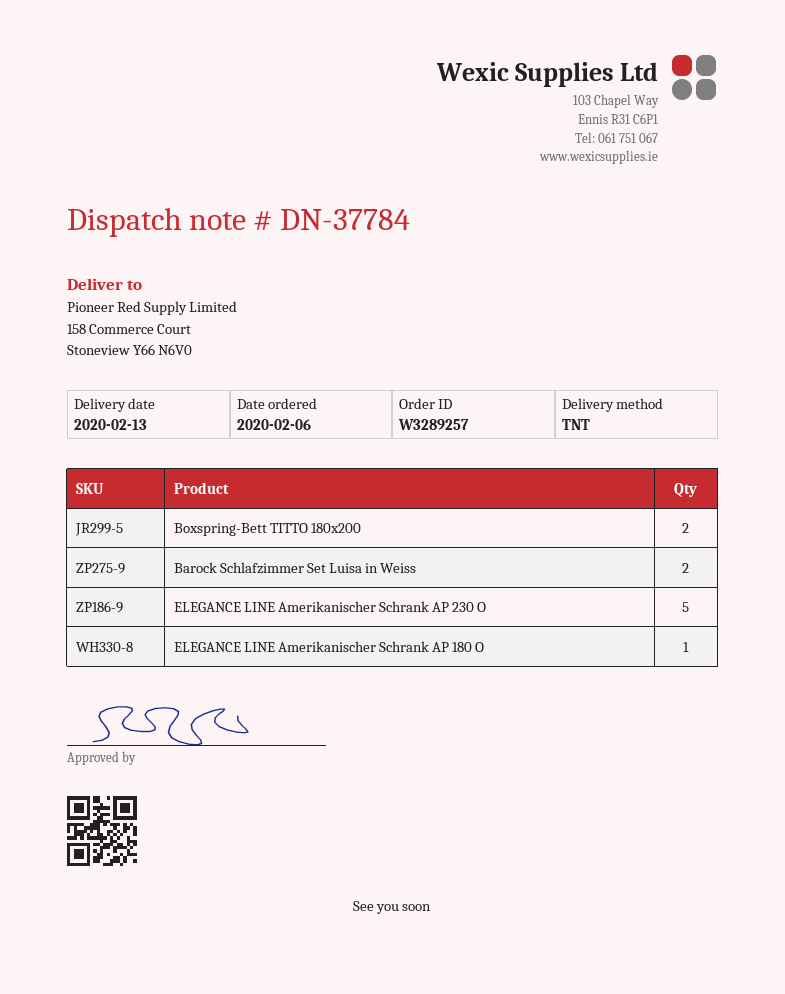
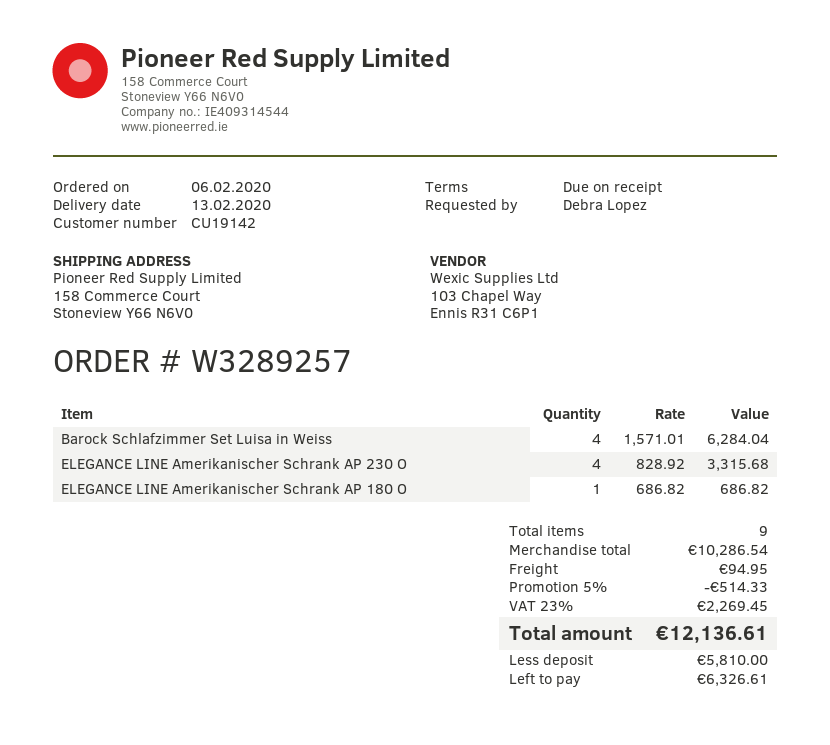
Boxspring-Bett TITTO 180x200: 2 -> none
Barock Schlafzimmer Set Luisa in Weiss: 2 -> 4
ELEGANCE LINE Amerikanischer Schrank AP 230 O: 5 -> 4

